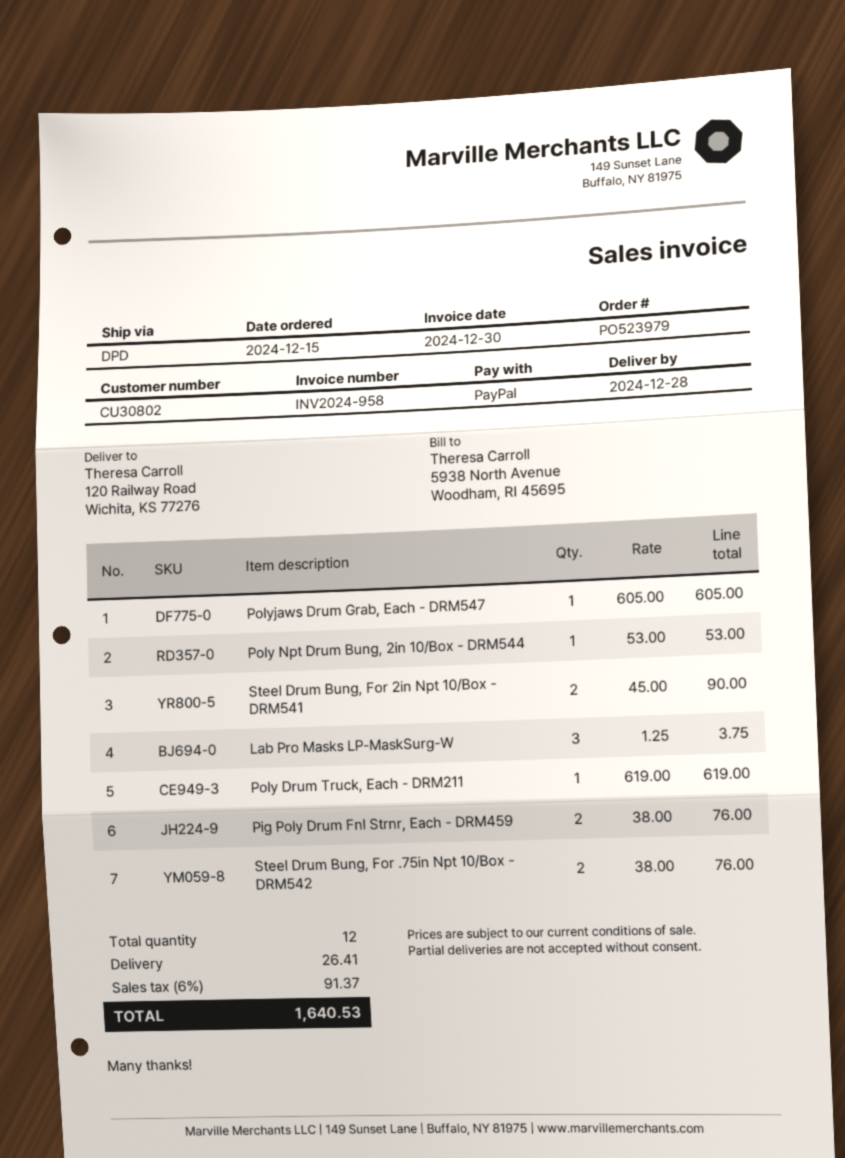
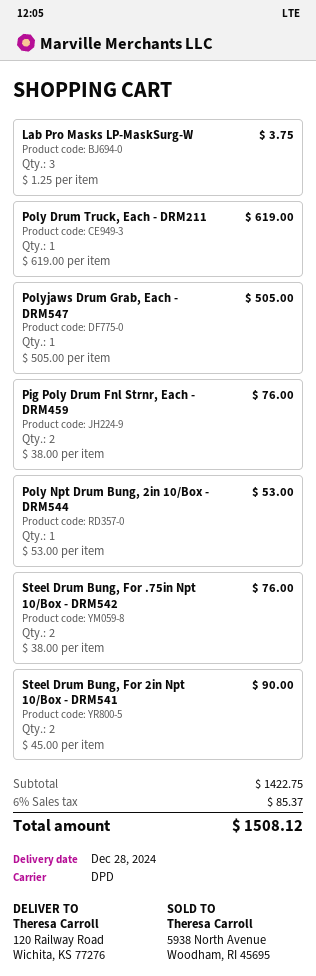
Polyjaws Drum Grab, Each - DRM547: 1 x 605.00 = 605.00 -> 1 x 505.00 = 505.00
shipping: 26.41 -> none
tax: 6% = 91.37 -> 6% = 85.37
total: 1640.53 -> 1508.12

